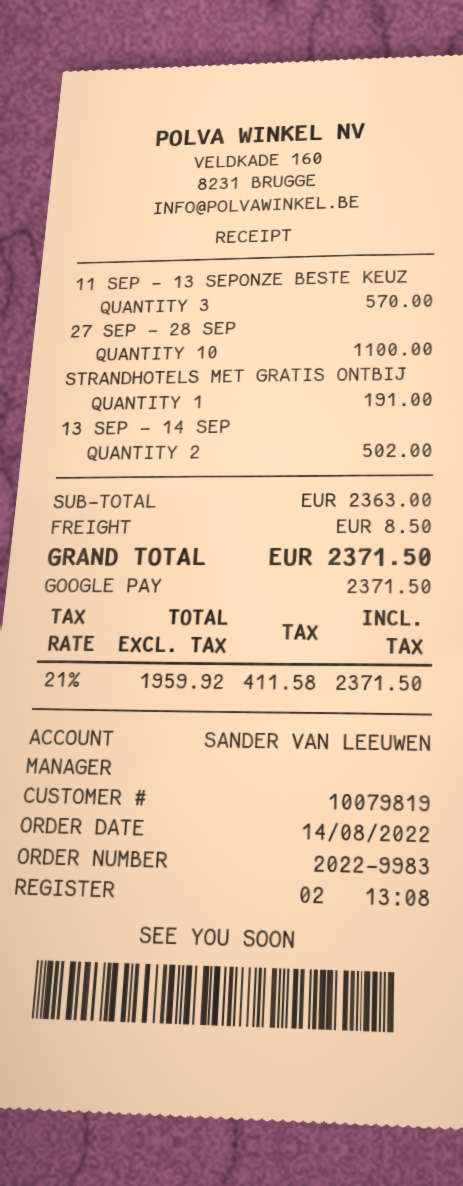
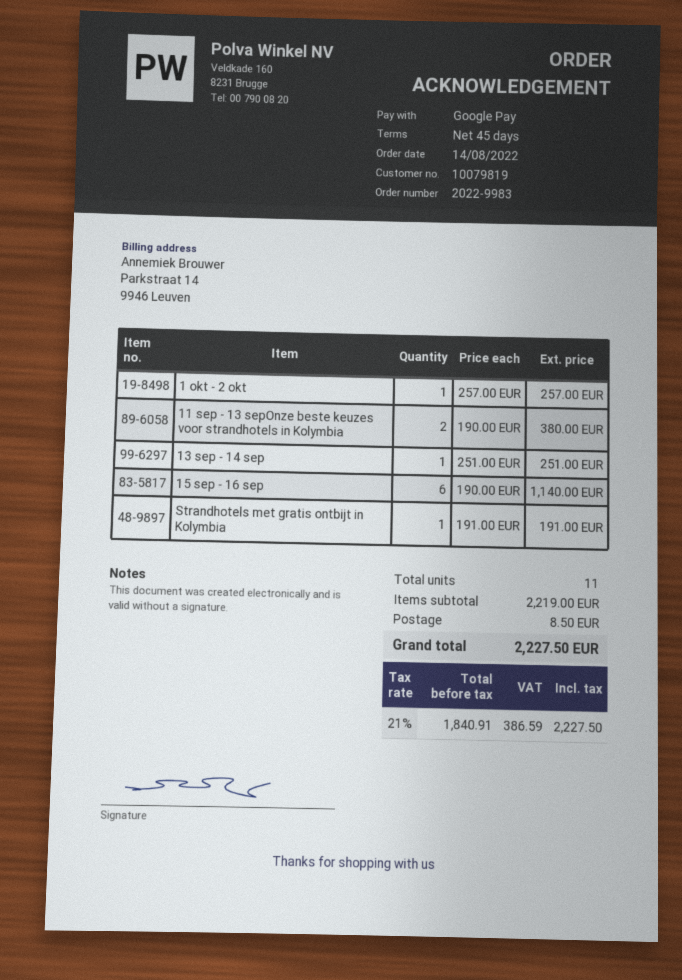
11 SEP - 13 SEPONZE BESTE KEUZ: 3 for 570.00 -> 2 for 380.00
27 SEP - 28 SEP: 10 for 1100.00 -> none
13 SEP - 14 SEP: 2 for 502.00 -> 1 for 251.00
1 okt - 2 okt: none -> 1 for 257.00
15 sep - 16 sep: none -> 6 for 1140.00
subtotal: 2363.00 -> 2219.00
net: 1959.92 -> 1840.91
tax: 21% = 411.58 -> 21% = 386.59
total: 2371.50 -> 2227.50

